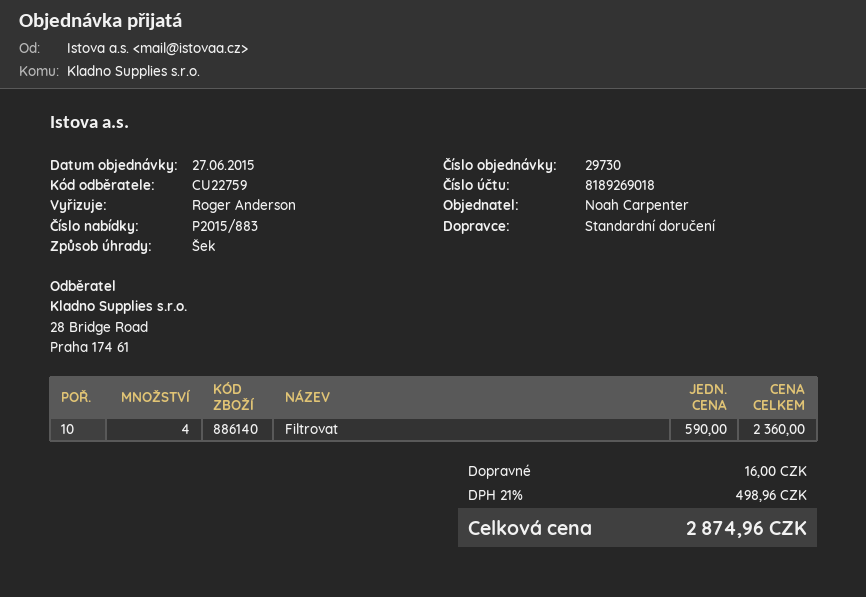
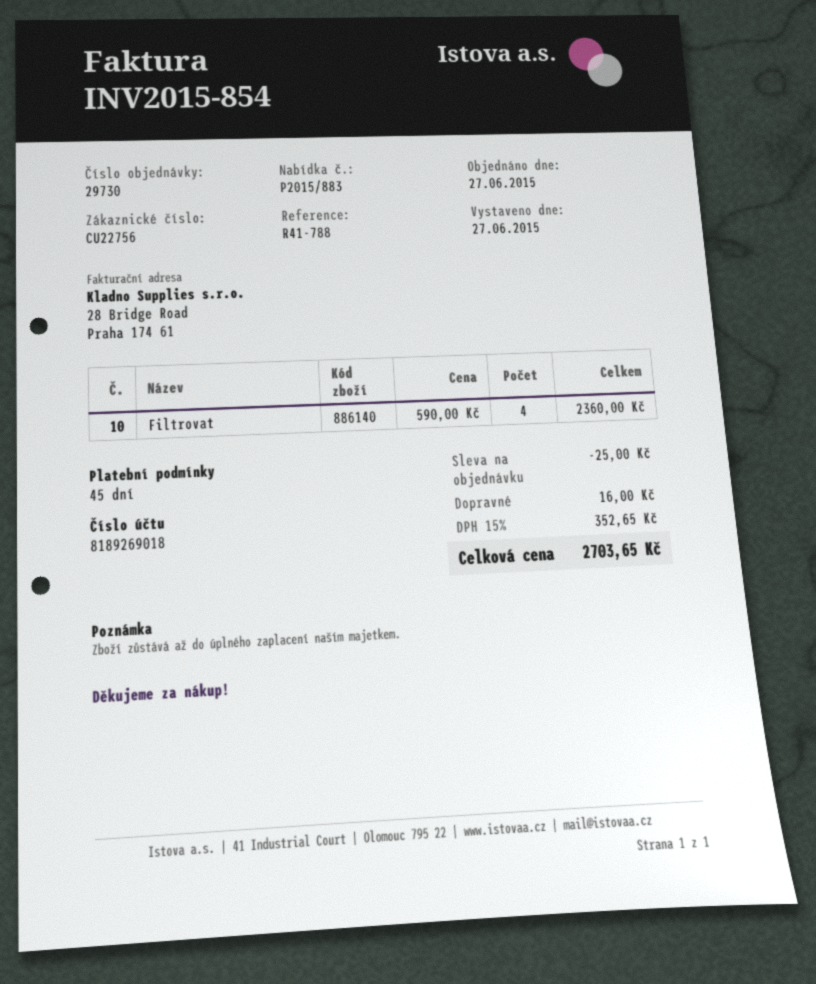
customer number: CU22759 -> CU22756
discount: none -> 25.00
tax: 21% = 498.96 -> 15% = 352.65
total: 2874.96 -> 2703.65

